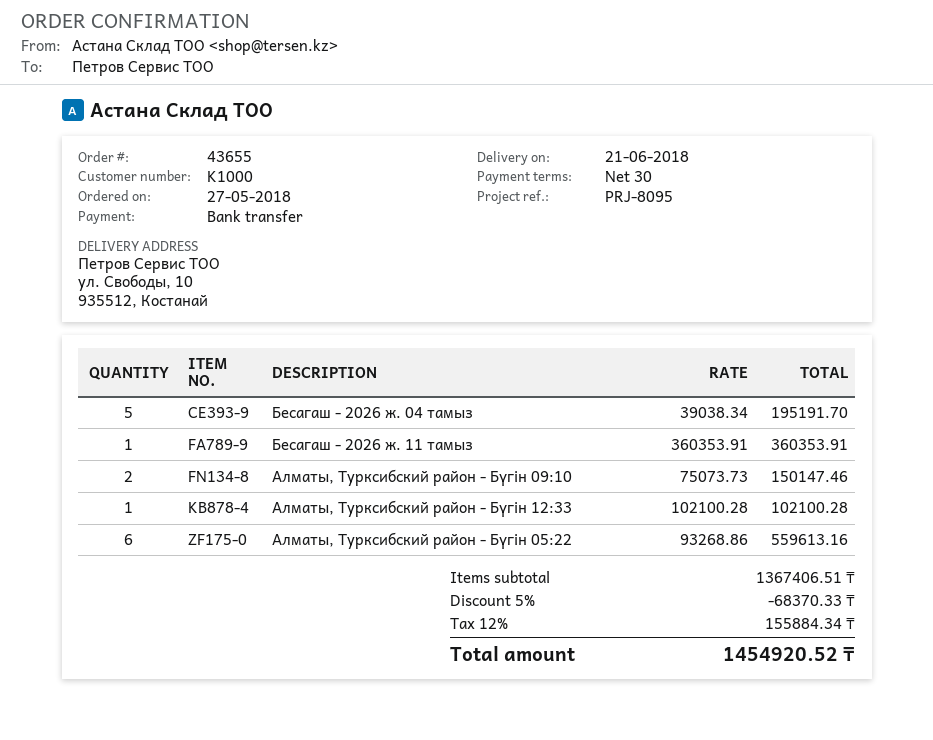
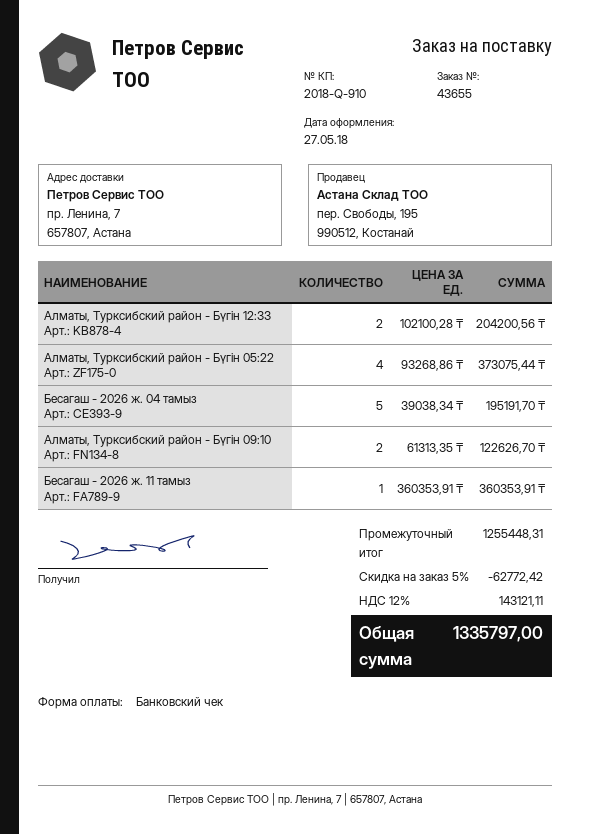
payment method: bank transfer -> cheque
ship to: ул. Свободы, 10, 935512, Костанай -> пр. Ленина, 7, 657807, Астана
Алматы, Турксибский район - Бүгін 09:10: 2 x 75073.73 = 150147.46 -> 2 x 61313.35 = 122626.70
Алматы, Турксибский район - Бүгін 12:33: 1 x 102100.28 = 102100.28 -> 2 x 102100.28 = 204200.56
Алматы, Турксибский район - Бүгін 05:22: 6 x 93268.86 = 559613.16 -> 4 x 93268.86 = 373075.44
subtotal: 1367406.51 -> 1255448.31
discount: 5% = 68370.33 -> 5% = 62772.42
tax: 12% = 155884.34 -> 12% = 143121.11
total: 1454920.52 -> 1335797.00

